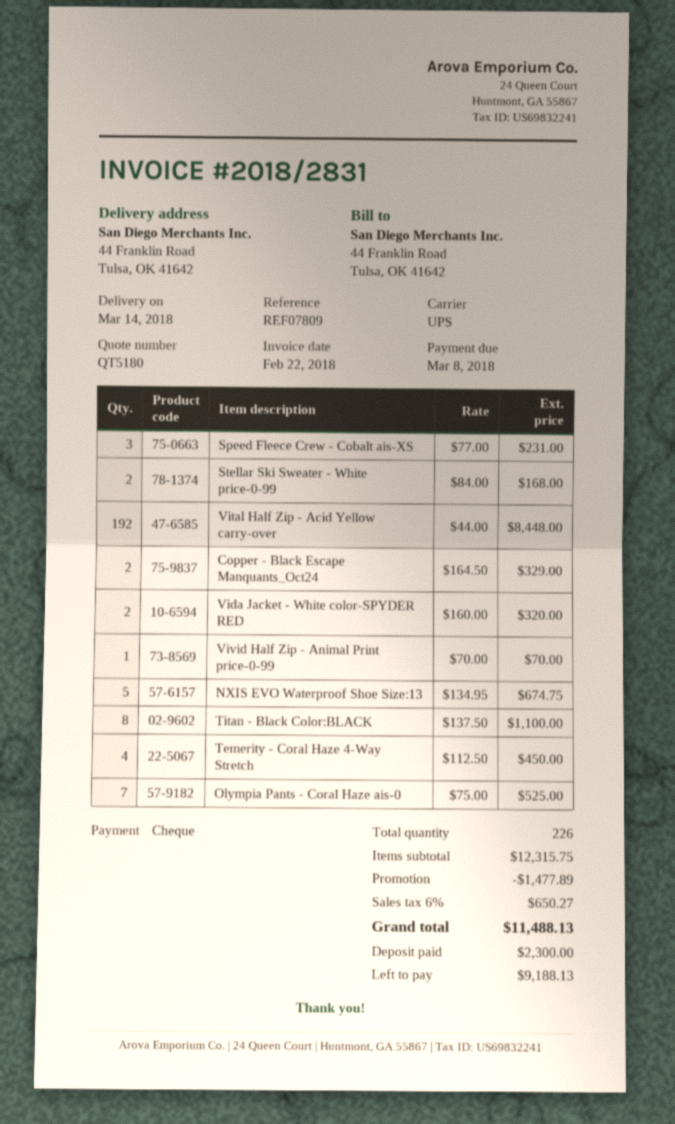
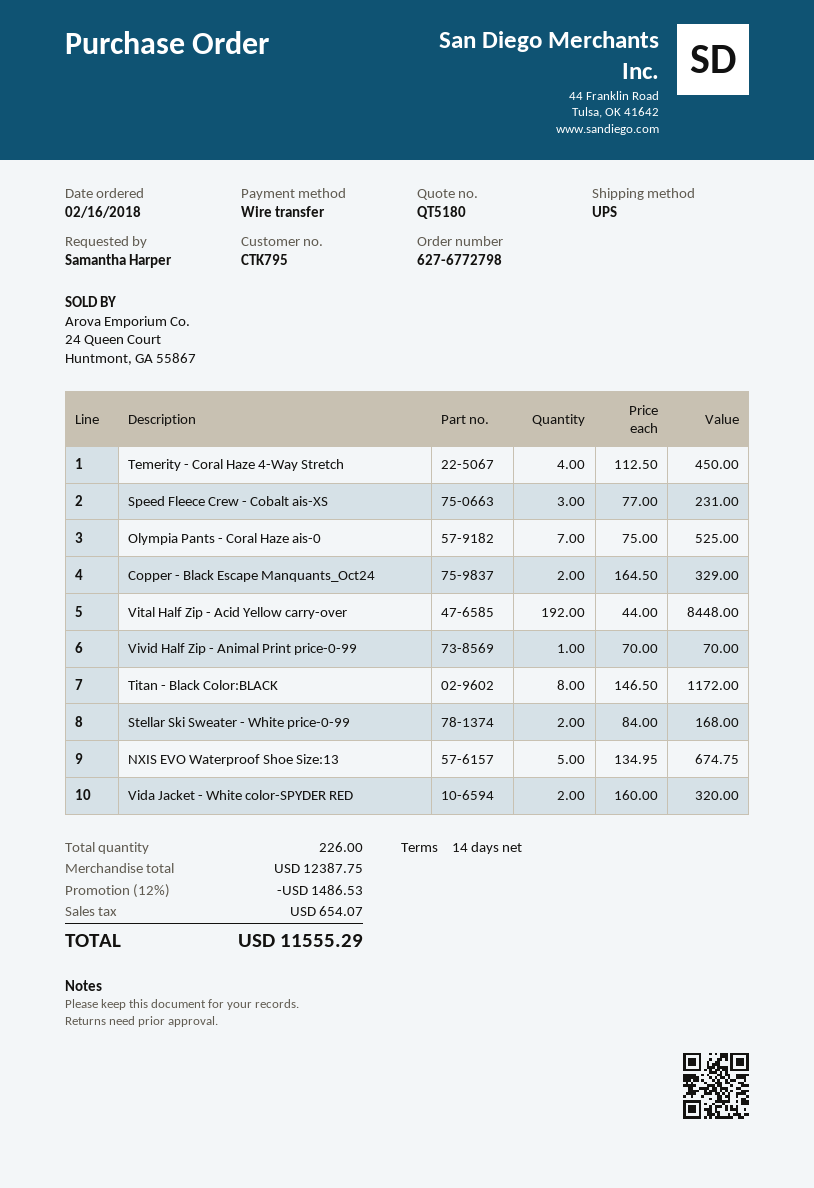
payment method: cheque -> bank transfer
Titan - Black Color:BLACK: 8 x 137.50 = 1100.00 -> 8 x 146.50 = 1172.00
subtotal: 12315.75 -> 12387.75
discount: 1477.89 -> 1486.53
tax: 650.27 -> 654.07
total: 11488.13 -> 11555.29

